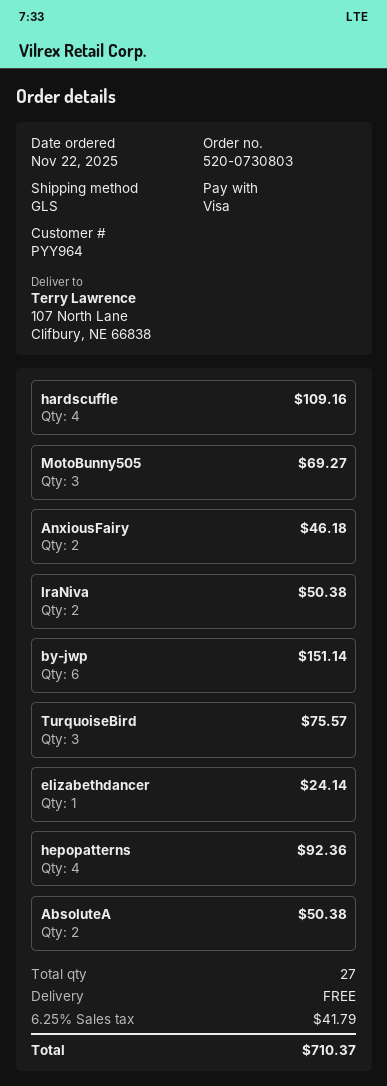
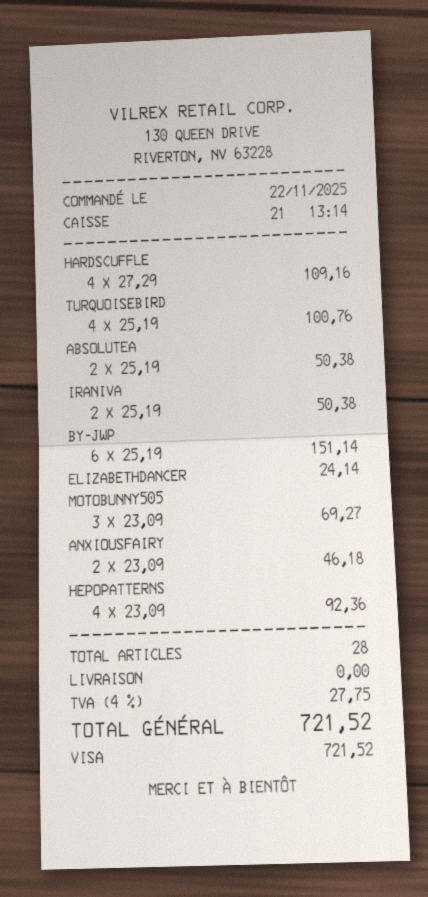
TurquoiseBird: 3 for 75.57 -> 4 for 100.76
total quantity: 27 -> 28
tax: 6.25% = 41.79 -> 4% = 27.75
total: 710.37 -> 721.52

